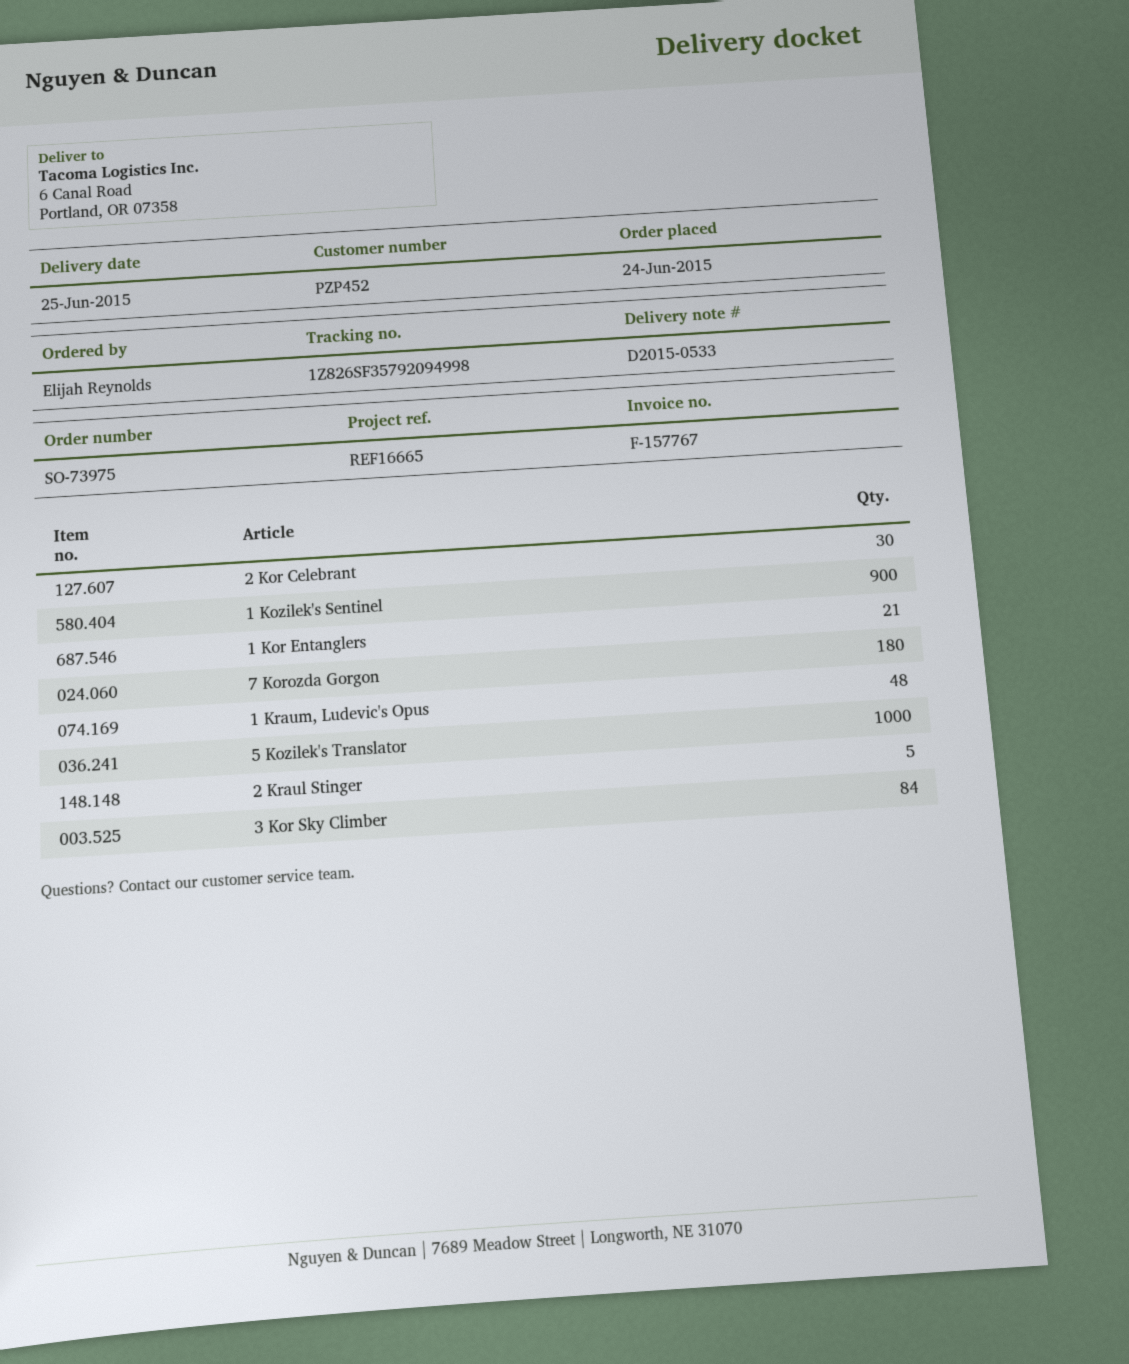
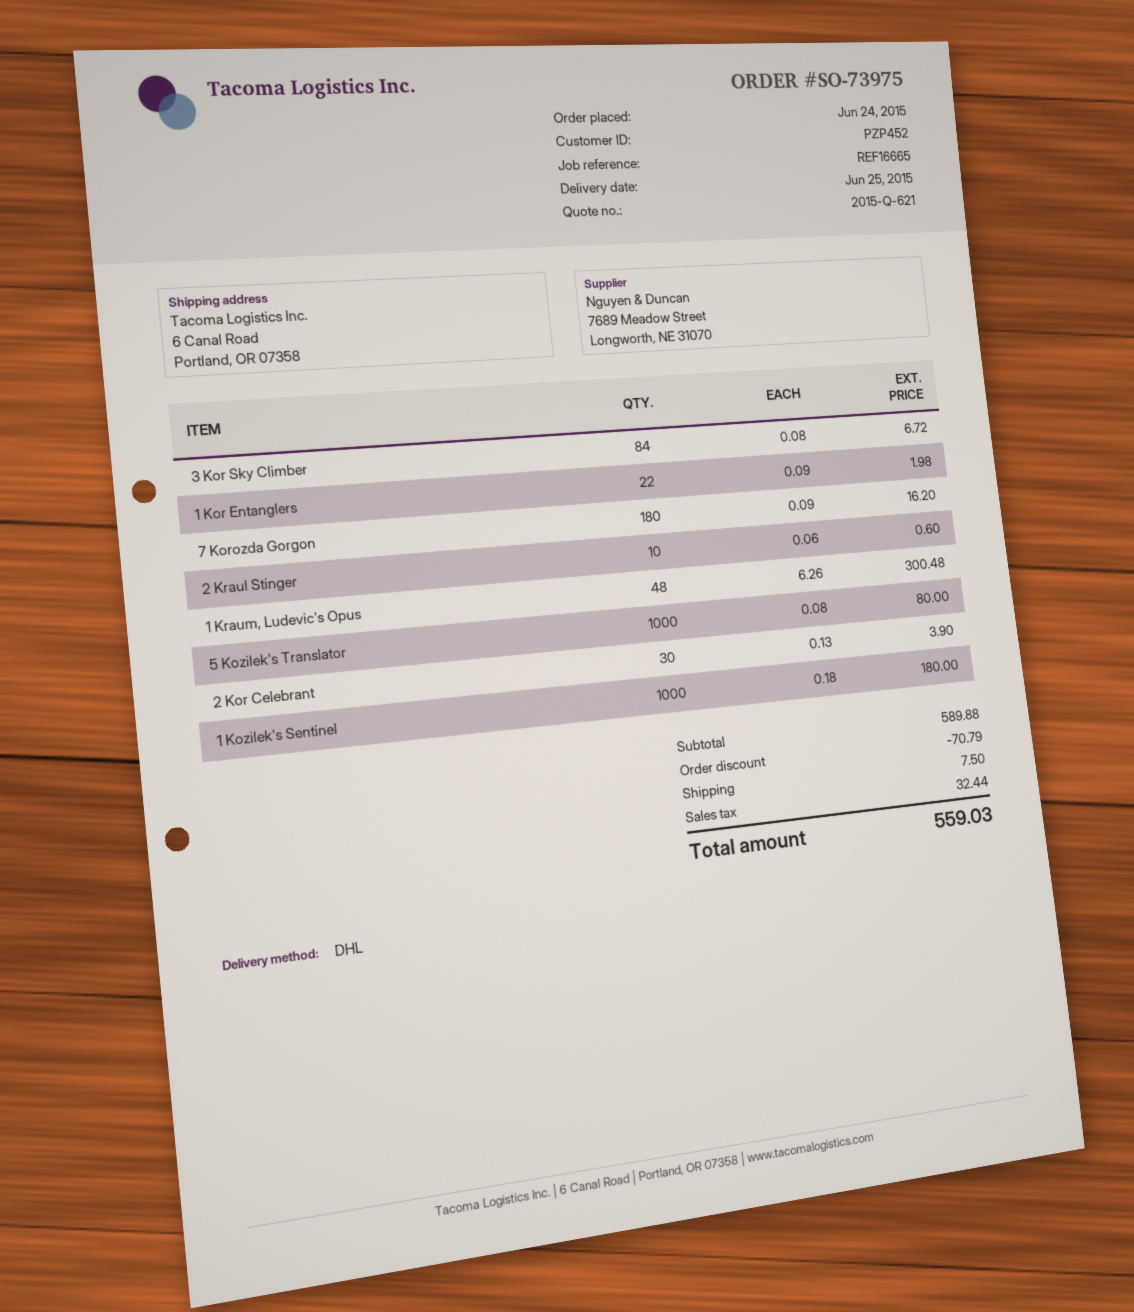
1 Kozilek's Sentinel: 900 -> 1000
1 Kor Entanglers: 21 -> 22
2 Kraul Stinger: 5 -> 10

